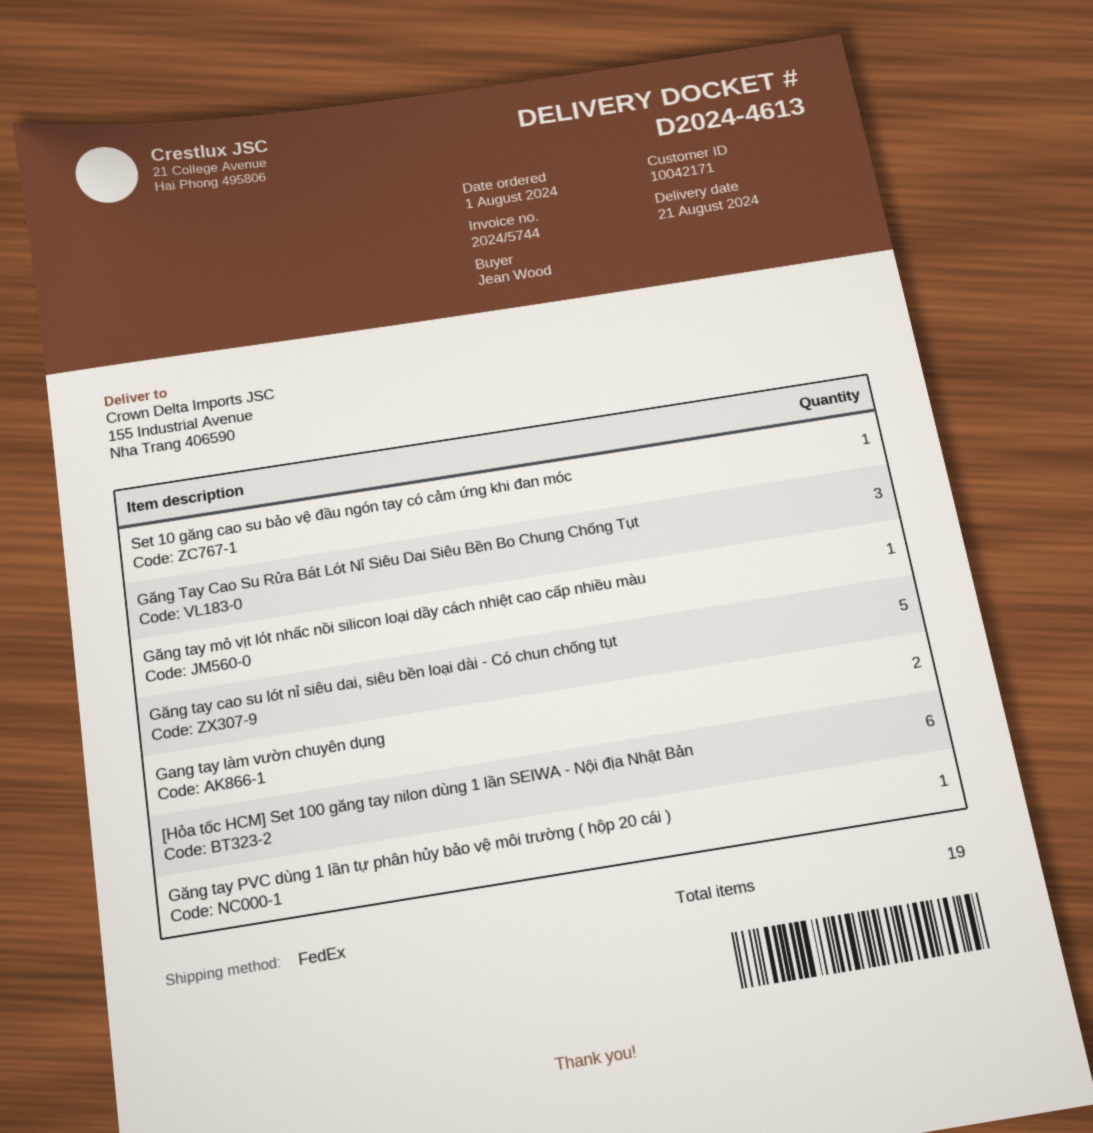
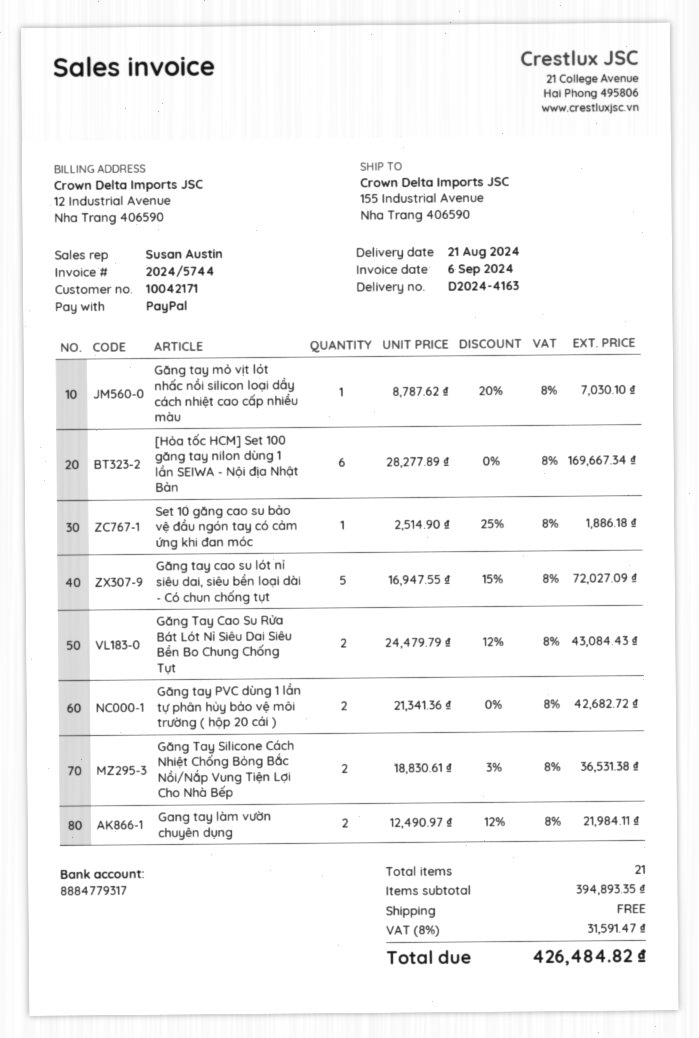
delivery note number: D2024-4613 -> D2024-4163
Găng Tay Cao Su Rửa Bát Lót Nỉ Siêu Dai Siêu Bền Bo Chung Chống Tụt: 3 -> 2
Găng tay PVC dùng 1 lần tự phân hủy bảo vệ môi trường ( hộp 20 cái ): 1 -> 2
Găng Tay Silicone Cách Nhiệt Chống Bỏng Bắc Nồi/Nắp Vung Tiện Lợi Cho Nhà Bếp: none -> 2
total quantity: 19 -> 21

